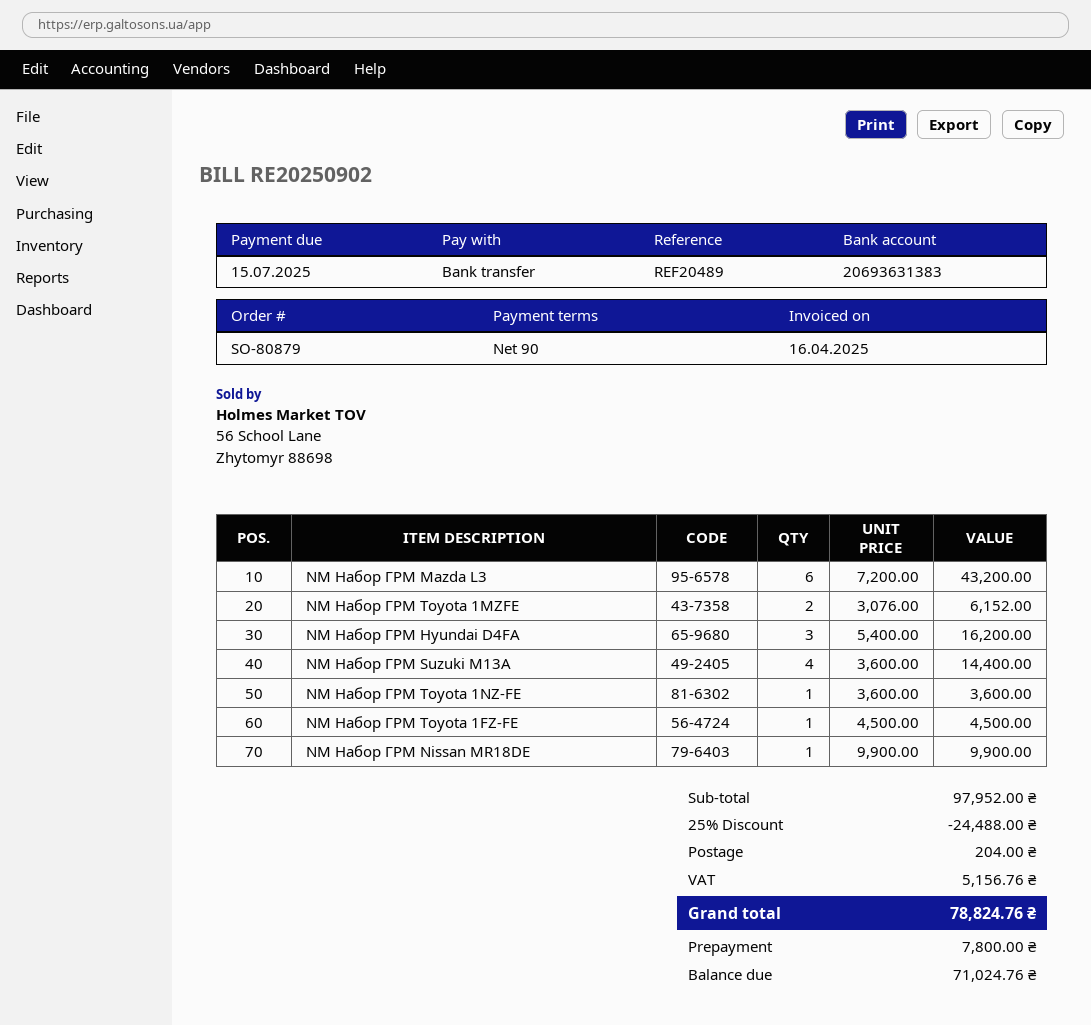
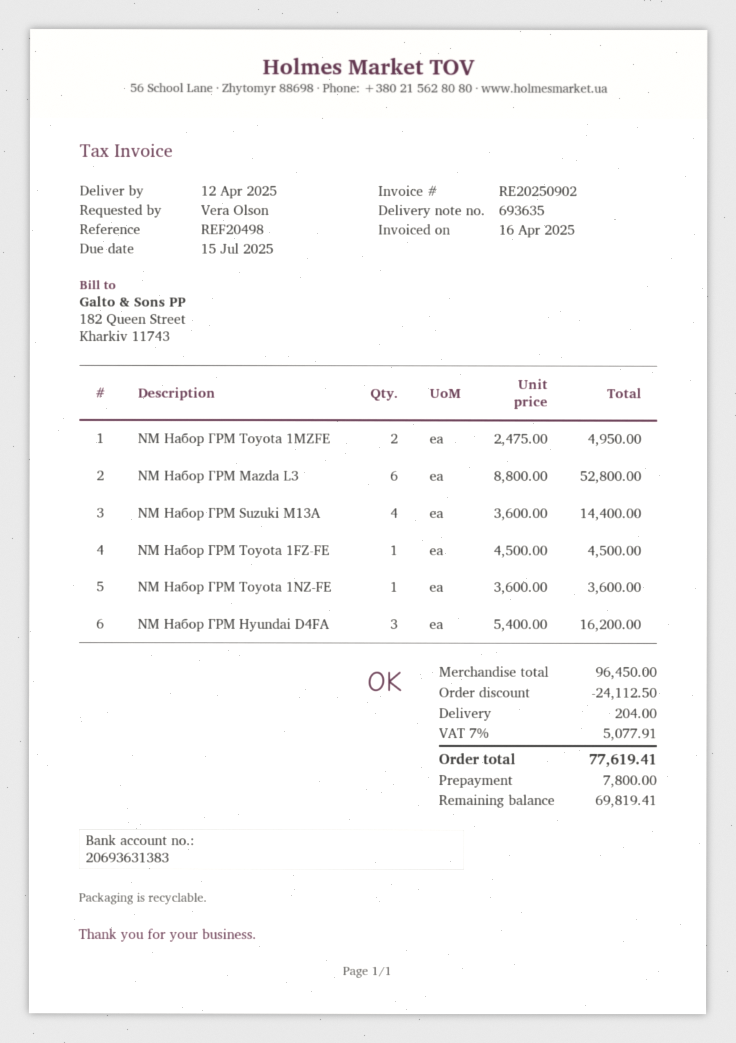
reference: REF20489 -> REF20498
NM Набор ГРМ Mazda L3: 6 x 7200.00 = 43200.00 -> 6 x 8800.00 = 52800.00
NM Набор ГРМ Toyota 1MZFE: 2 x 3076.00 = 6152.00 -> 2 x 2475.00 = 4950.00
NM Набор ГРМ Nissan MR18DE: 1 x 9900.00 = 9900.00 -> none
subtotal: 97952.00 -> 96450.00
discount: 24488.00 -> 24112.50
tax: 5156.76 -> 5077.91
total: 78824.76 -> 77619.41
balance: 71024.76 -> 69819.41

